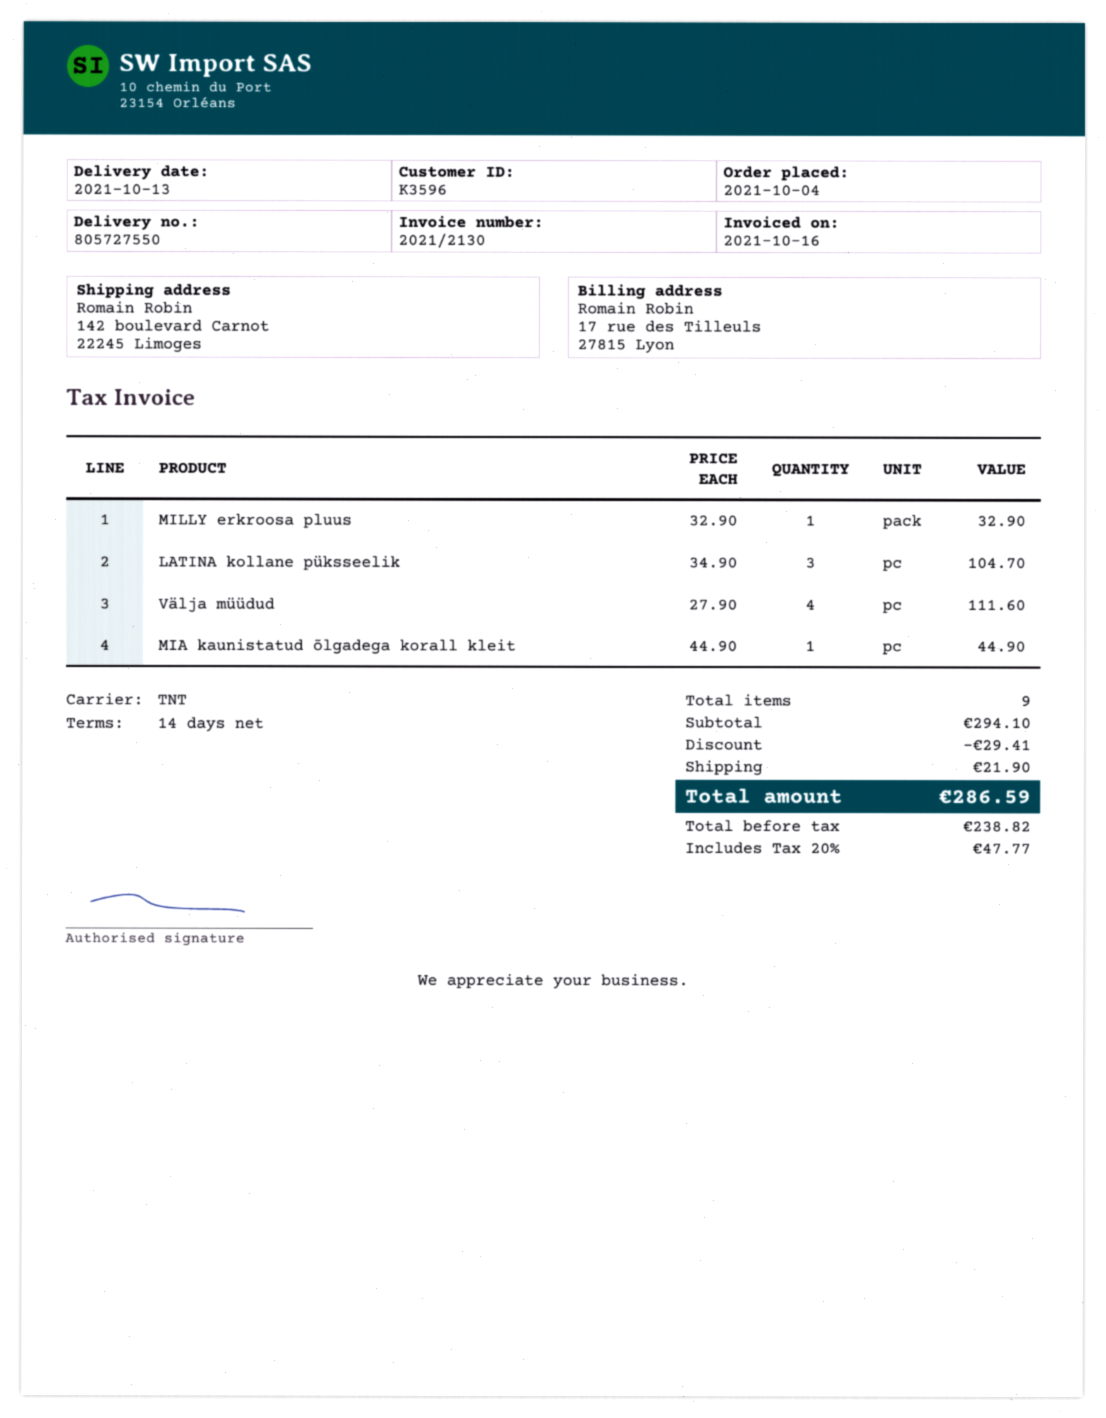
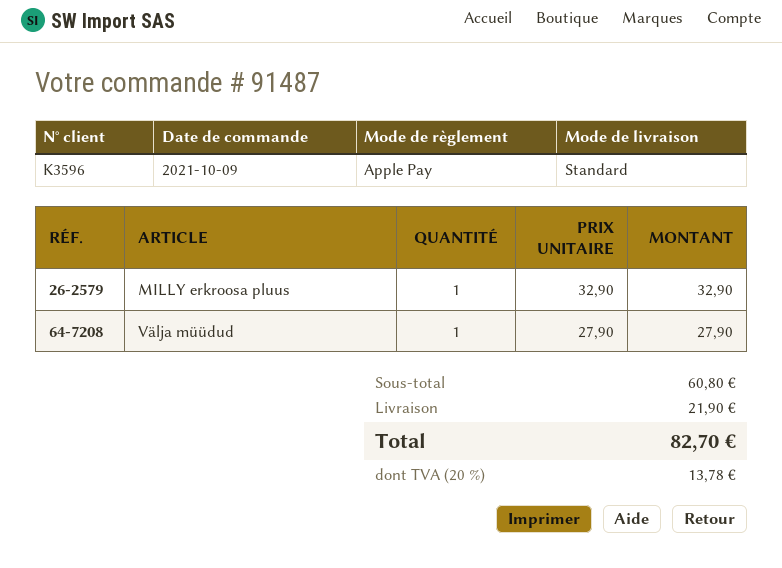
order date: 2021-10-04 -> 2021-10-09
shipping method: TNT -> standard
LATINA kollane püksseelik: 3 x 34.90 = 104.70 -> none
Välja müüdud: 4 x 27.90 = 111.60 -> 1 x 27.90 = 27.90
MIA kaunistatud õlgadega korall kleit: 1 x 44.90 = 44.90 -> none
subtotal: 294.10 -> 60.80
discount: 29.41 -> none
tax: 20% = 47.77 -> 20% = 13.78
total: 286.59 -> 82.70

